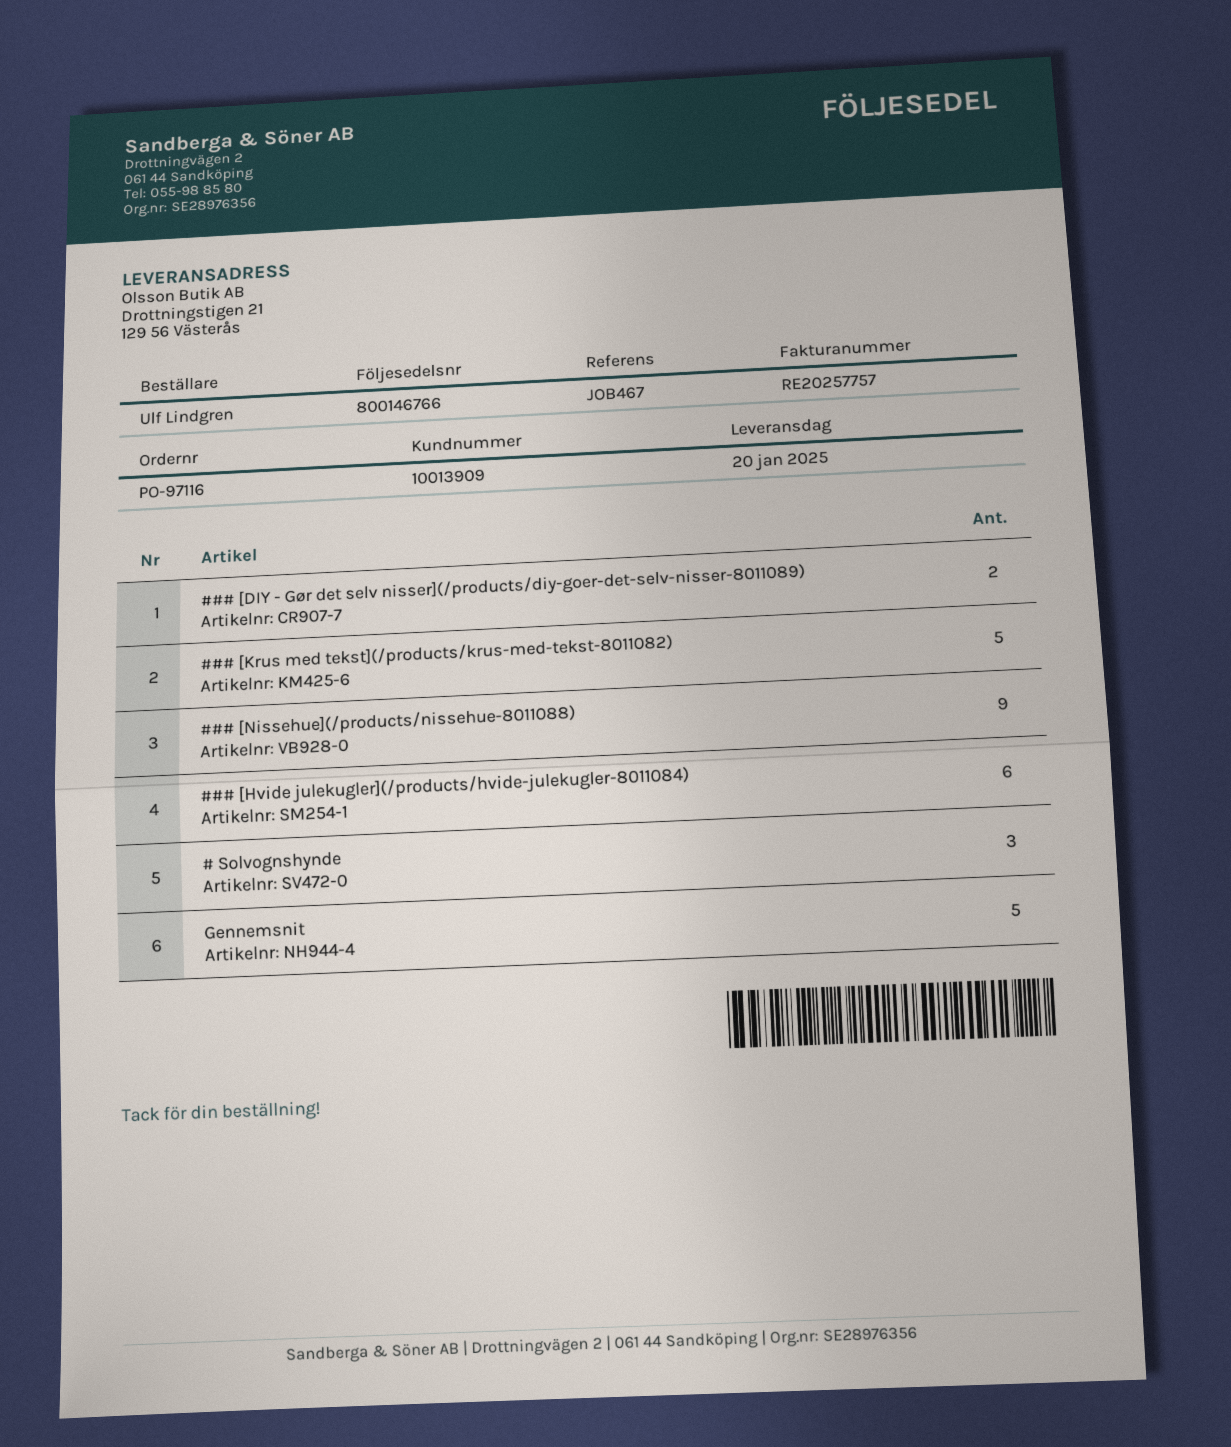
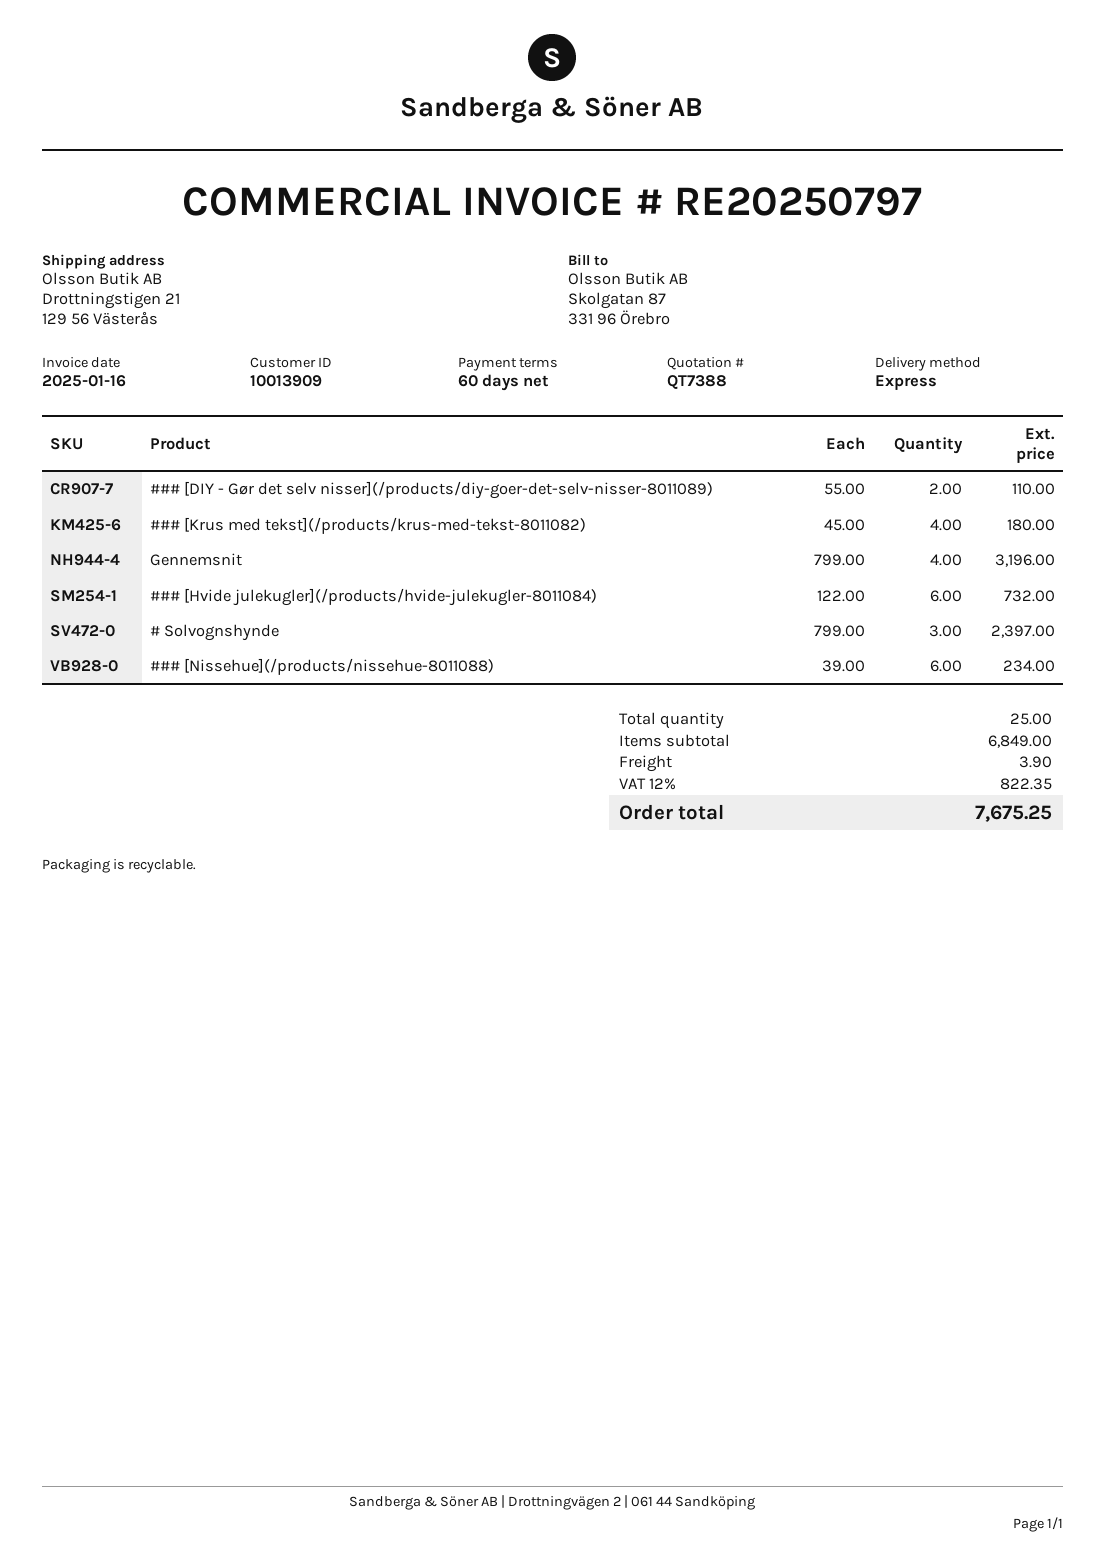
invoice number: RE20257757 -> RE20250797
### [Krus med tekst](/products/krus-med-tekst-8011082): 5 -> 4
### [Nissehue](/products/nissehue-8011088): 9 -> 6
Gennemsnit: 5 -> 4

